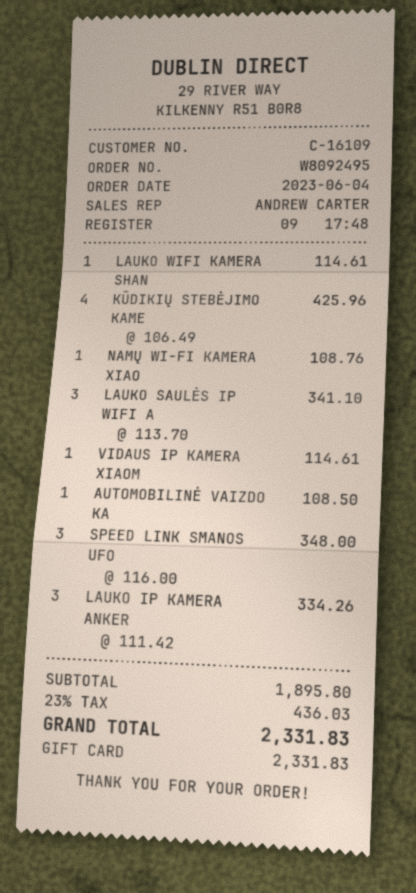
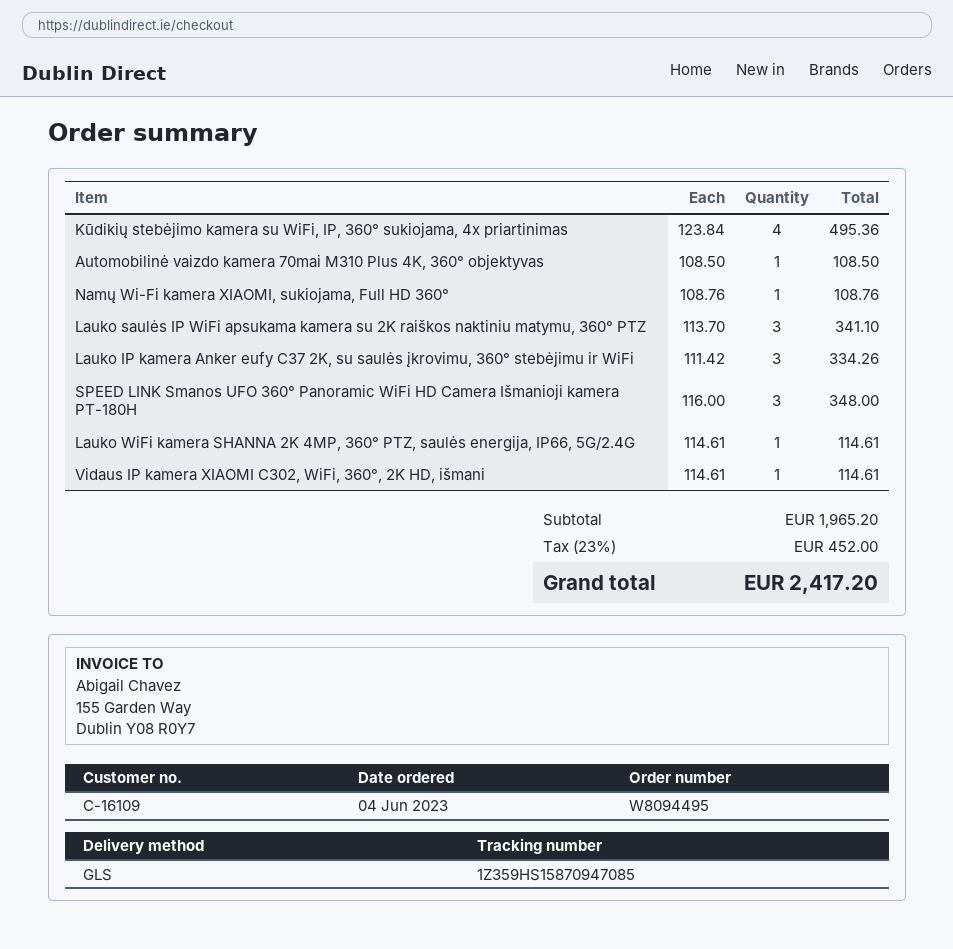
order number: W8092495 -> W8094495
KŪDIKIŲ STEBĖJIMO KAME: 4 x 106.49 = 425.96 -> 4 x 123.84 = 495.36
subtotal: 1895.80 -> 1965.20
tax: 23% = 436.03 -> 23% = 452.00
total: 2331.83 -> 2417.20

